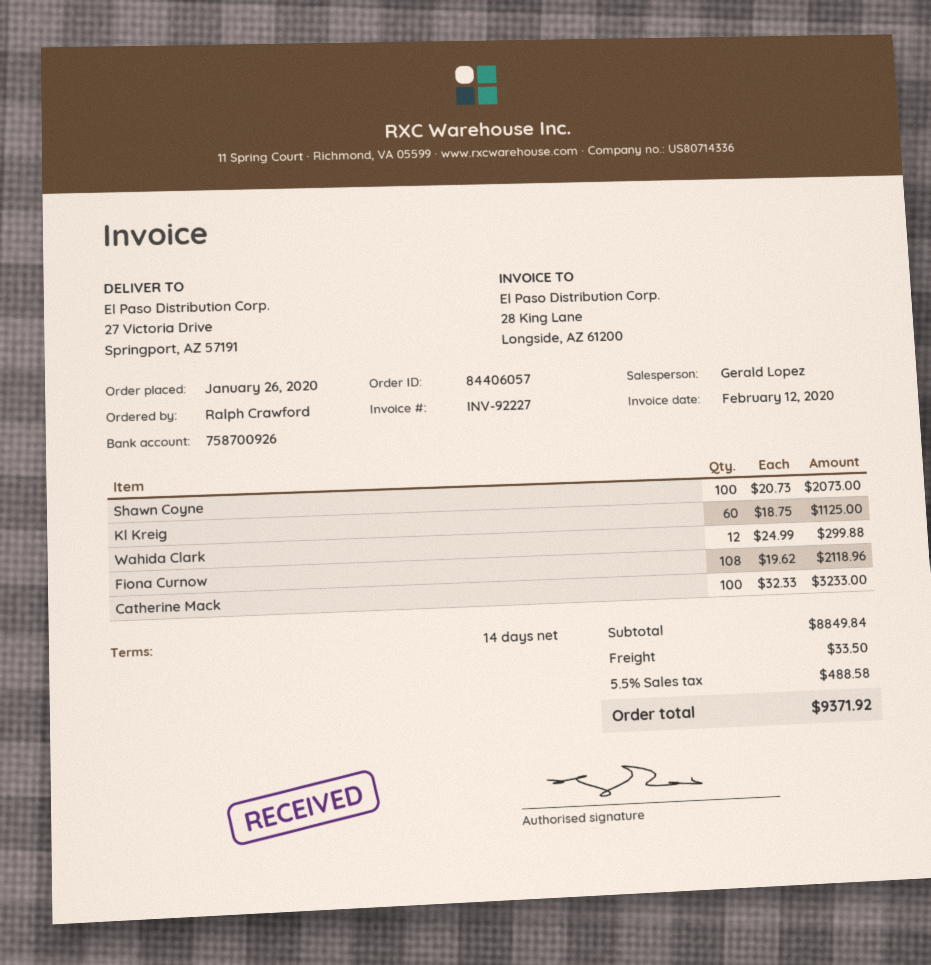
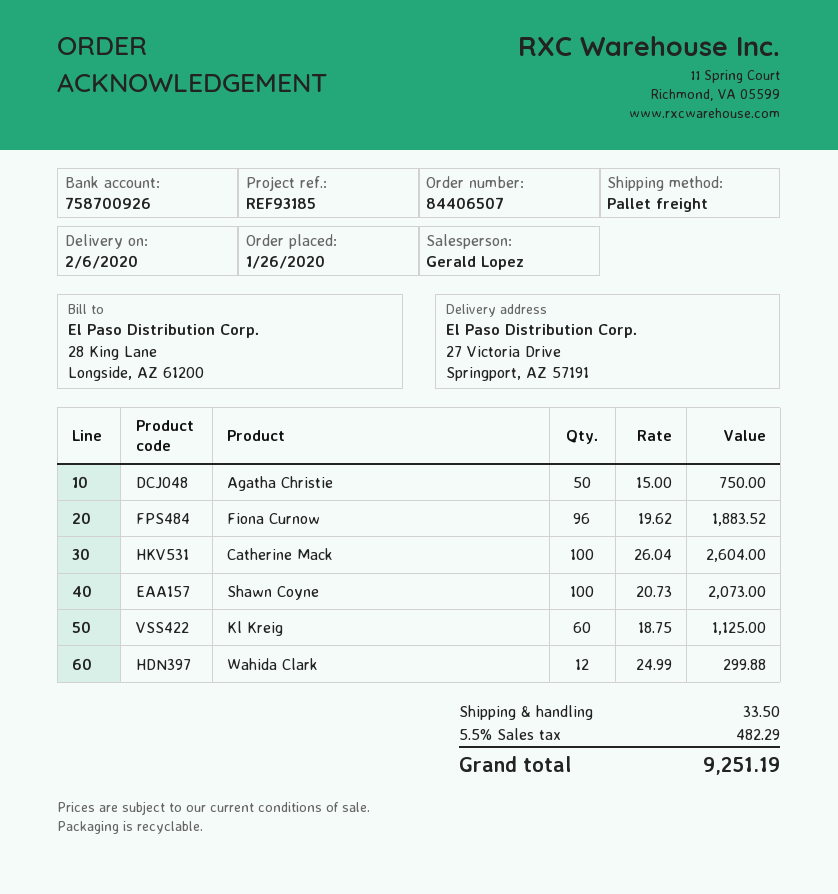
order number: 84406057 -> 84406507
Fiona Curnow: 108 x 19.62 = 2118.96 -> 96 x 19.62 = 1883.52
Catherine Mack: 100 x 32.33 = 3233.00 -> 100 x 26.04 = 2604.00
Agatha Christie: none -> 50 x 15.00 = 750.00
tax: 5.5% = 488.58 -> 5.5% = 482.29
total: 9371.92 -> 9251.19

